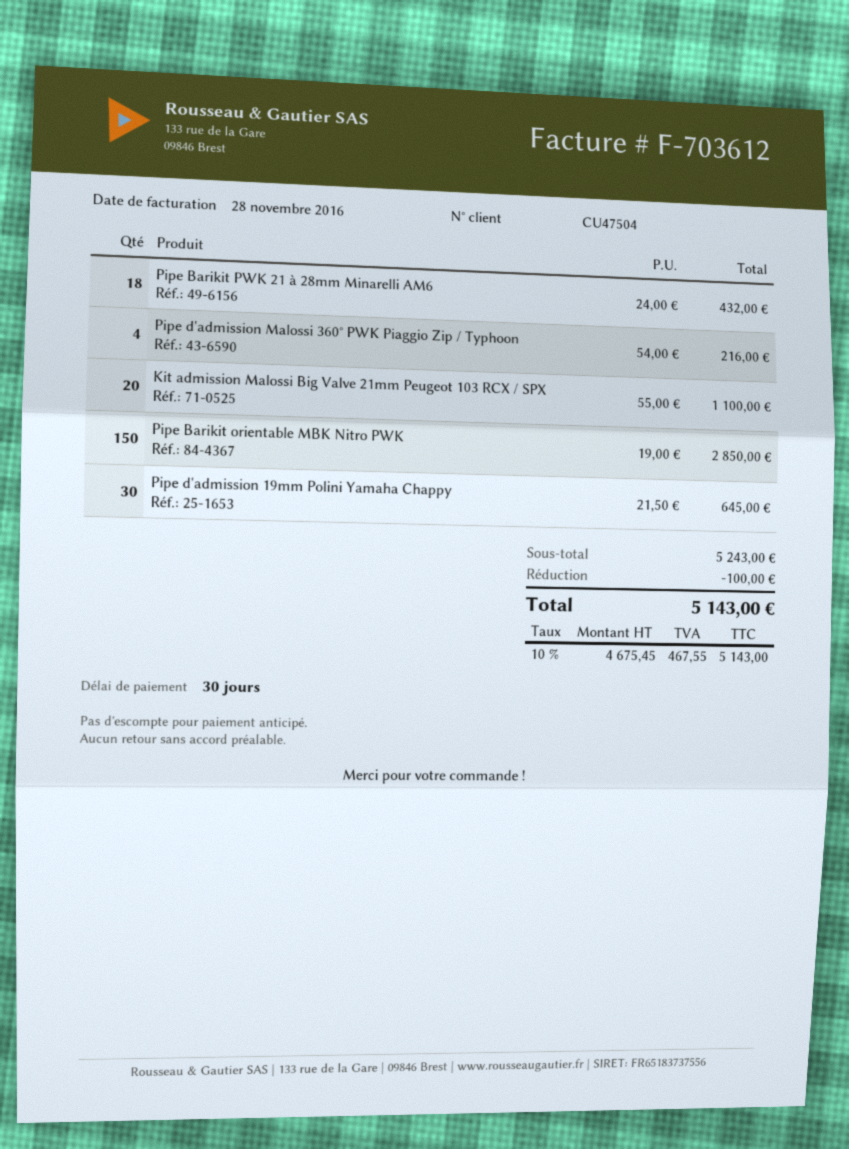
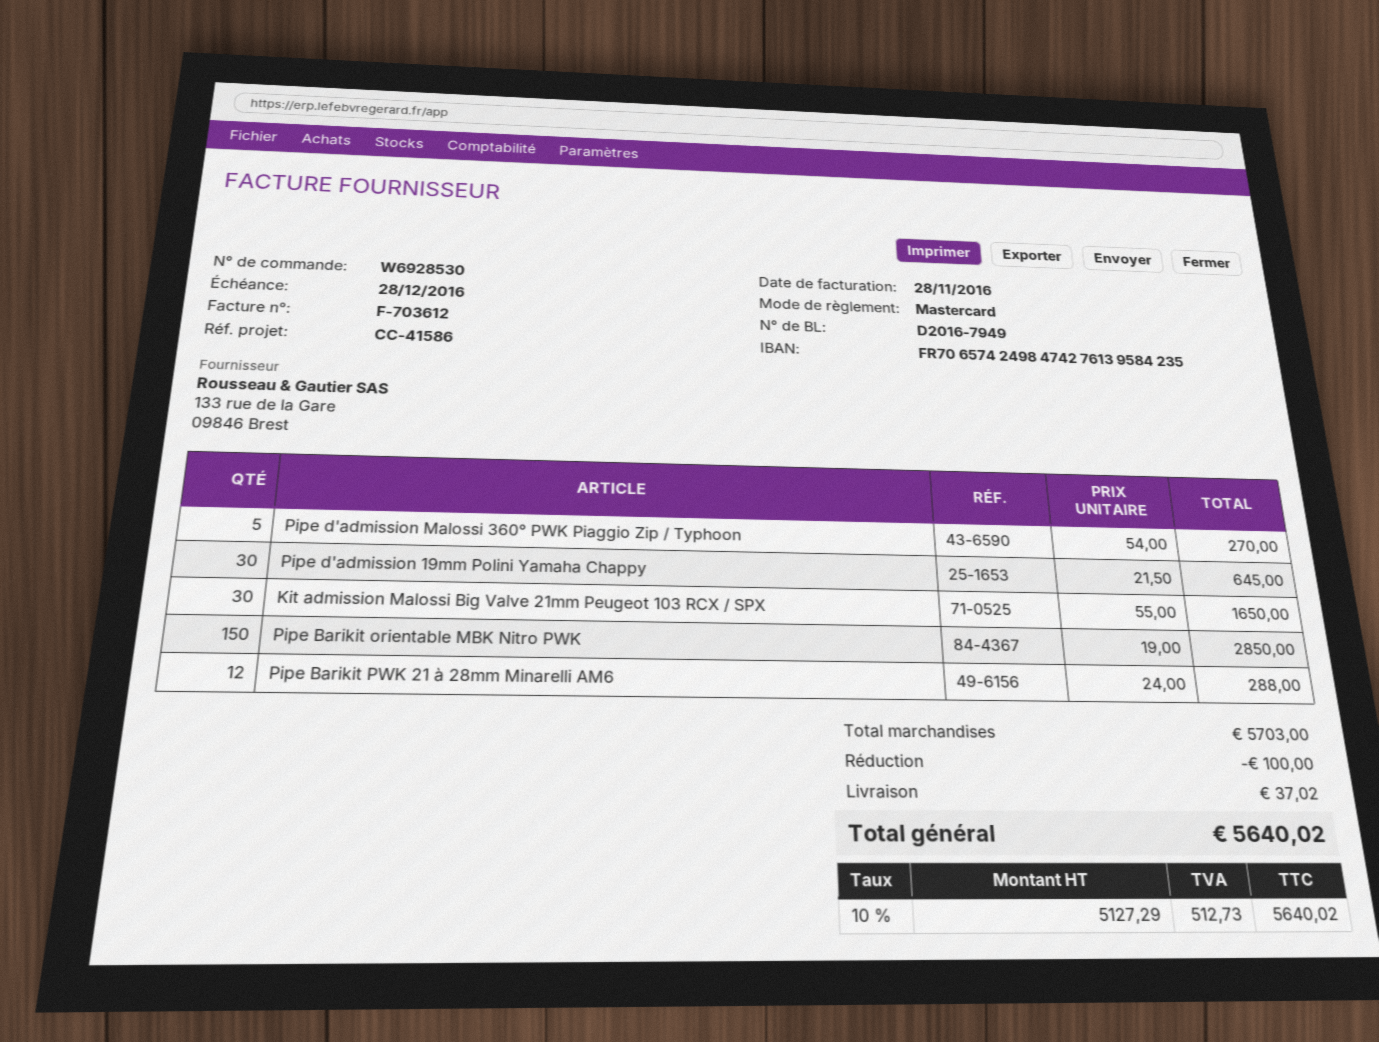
Pipe Barikit PWK 21 à 28mm Minarelli AM6: 18 x 24.00 = 432.00 -> 12 x 24.00 = 288.00
Pipe d'admission Malossi 360° PWK Piaggio Zip / Typhoon: 4 x 54.00 = 216.00 -> 5 x 54.00 = 270.00
Kit admission Malossi Big Valve 21mm Peugeot 103 RCX / SPX: 20 x 55.00 = 1100.00 -> 30 x 55.00 = 1650.00
subtotal: 5243.00 -> 5703.00
shipping: none -> 37.02
net: 4675.45 -> 5127.29
tax: 10% = 467.55 -> 10% = 512.73
total: 5143.00 -> 5640.02

